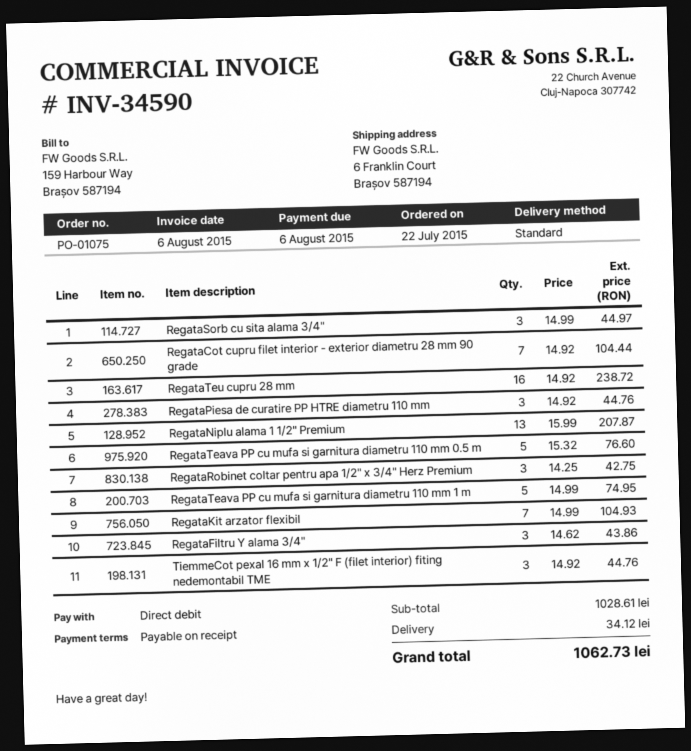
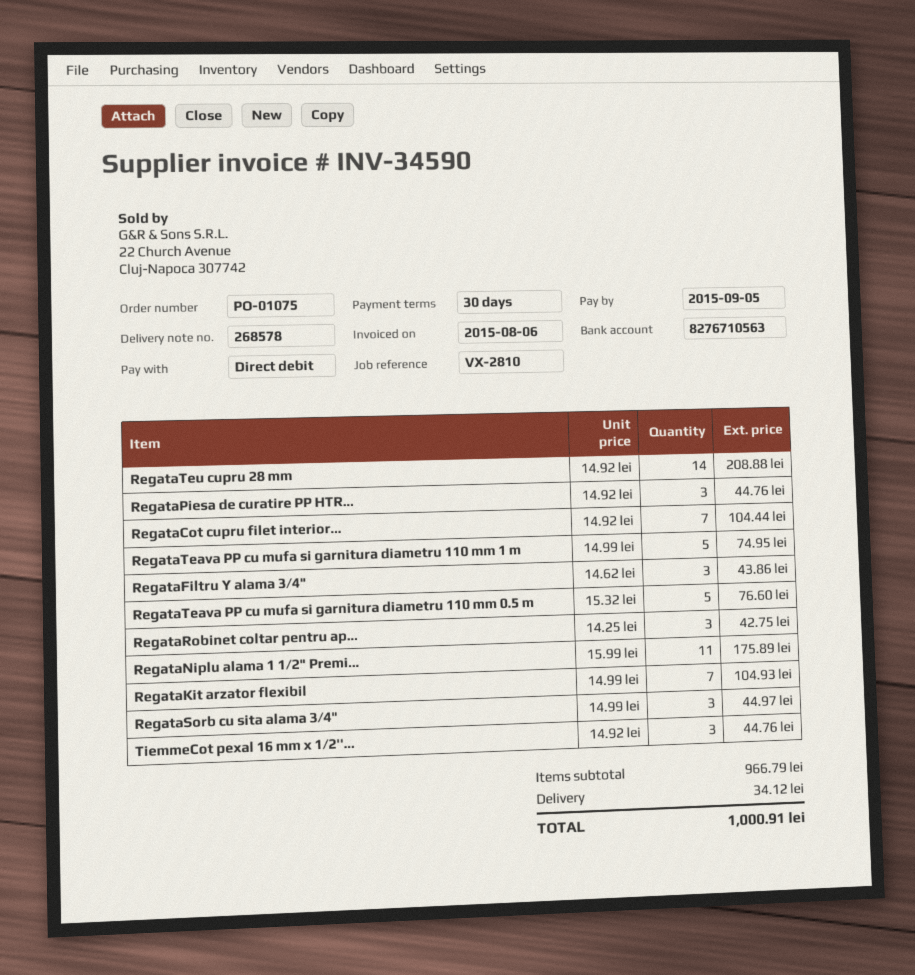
payment terms: on receipt -> 30 days
due date: 2015-08-06 -> 2015-09-05
RegataTeu cupru 28 mm: 16 x 14.92 = 238.72 -> 14 x 14.92 = 208.88
RegataNiplu alama 1 1/2" Premium: 13 x 15.99 = 207.87 -> 11 x 15.99 = 175.89
subtotal: 1028.61 -> 966.79
total: 1062.73 -> 1000.91

